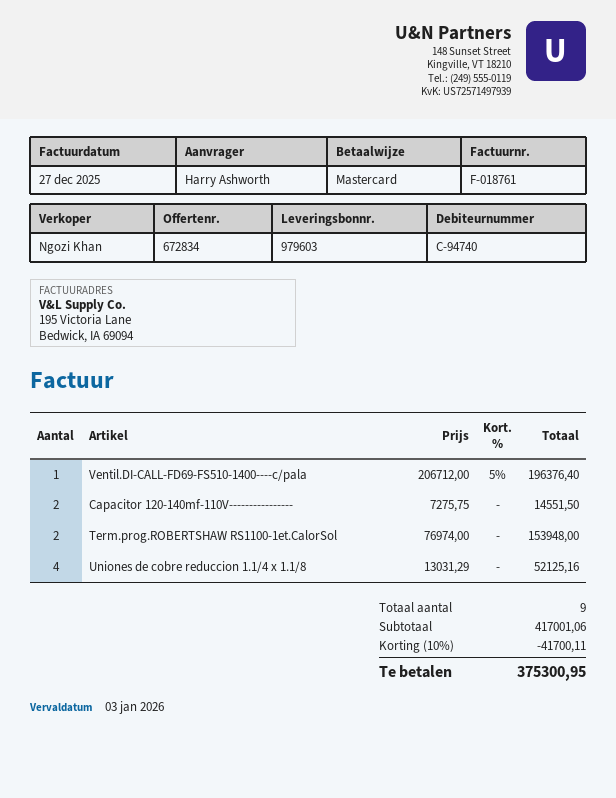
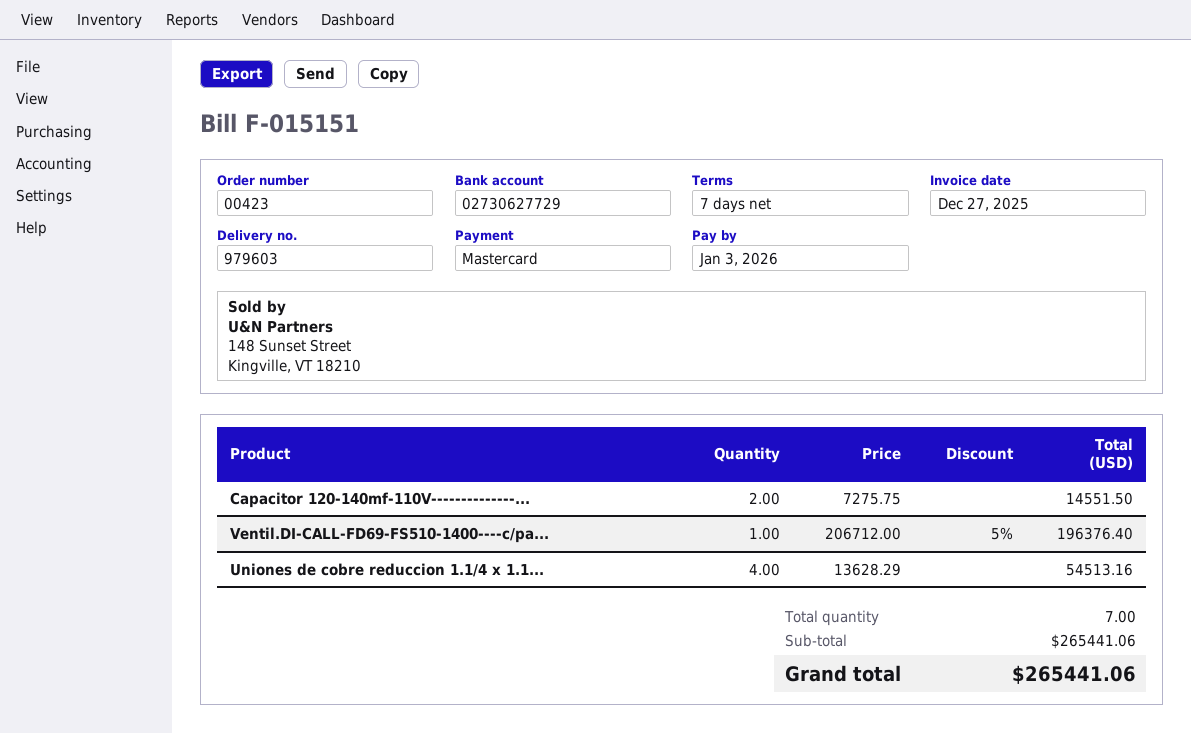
invoice number: F-018761 -> F-015151
Term.prog.ROBERTSHAW RS1100-1et.CalorSol: 2 x 76974.00 = 153948.00 -> none
Uniones de cobre reduccion 1.1/4 x 1.1/8: 4 x 13031.29 = 52125.16 -> 4 x 13628.29 = 54513.16
total quantity: 9 -> 7
subtotal: 417001.06 -> 265441.06
discount: 10% = 41700.11 -> none
total: 375300.95 -> 265441.06

